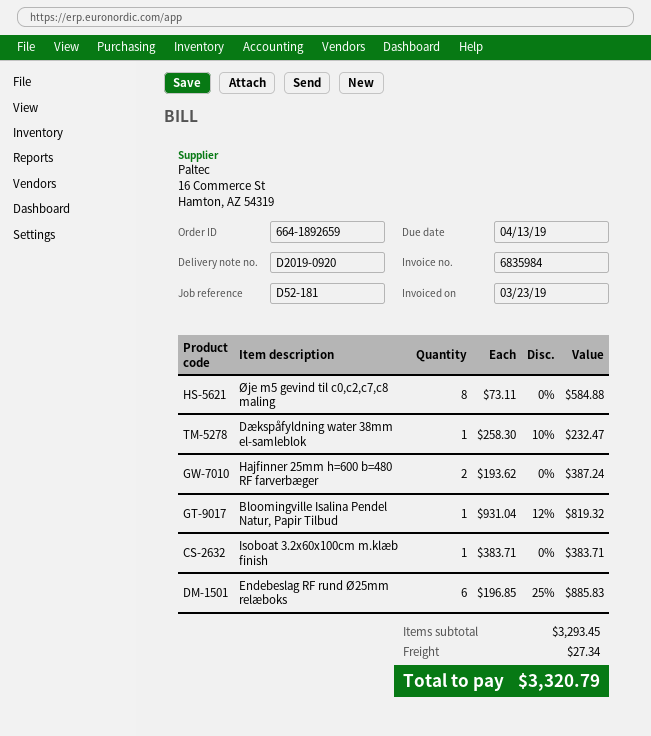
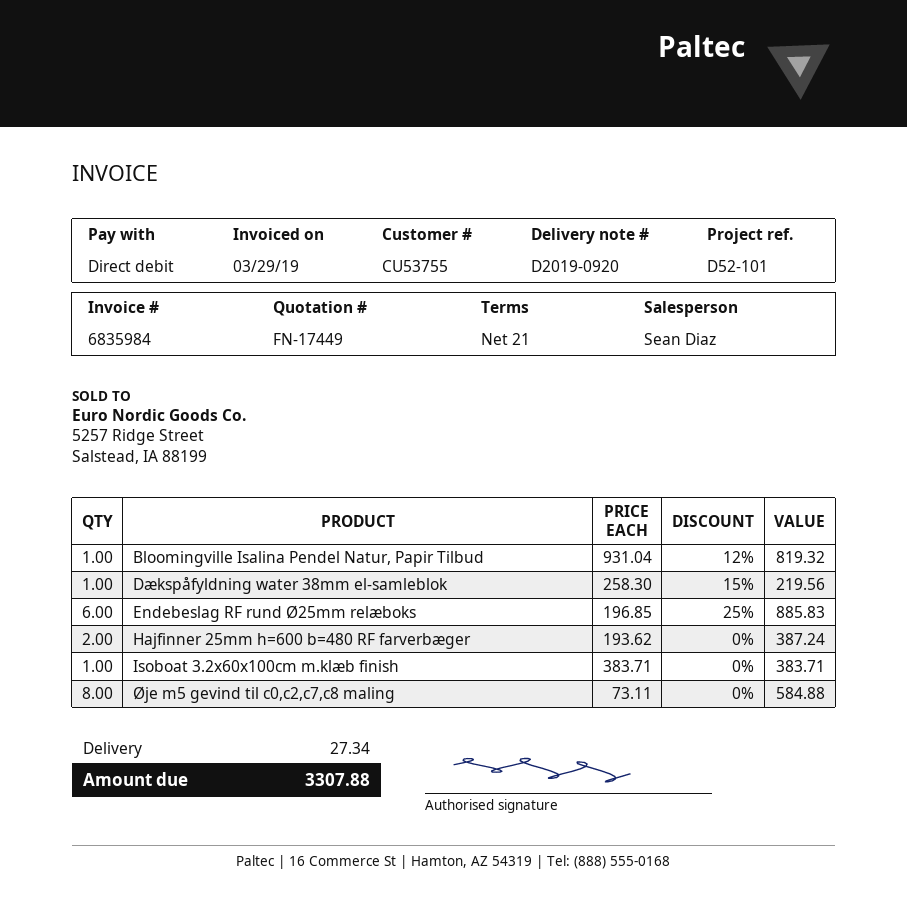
invoice date: 2019-03-23 -> 2019-03-29
reference: D52-181 -> D52-101
Dækspåfyldning water 38mm el-samleblok: 1 x 258.30 - 10% = 232.47 -> 1 x 258.30 - 15% = 219.56
total: 3320.79 -> 3307.88

